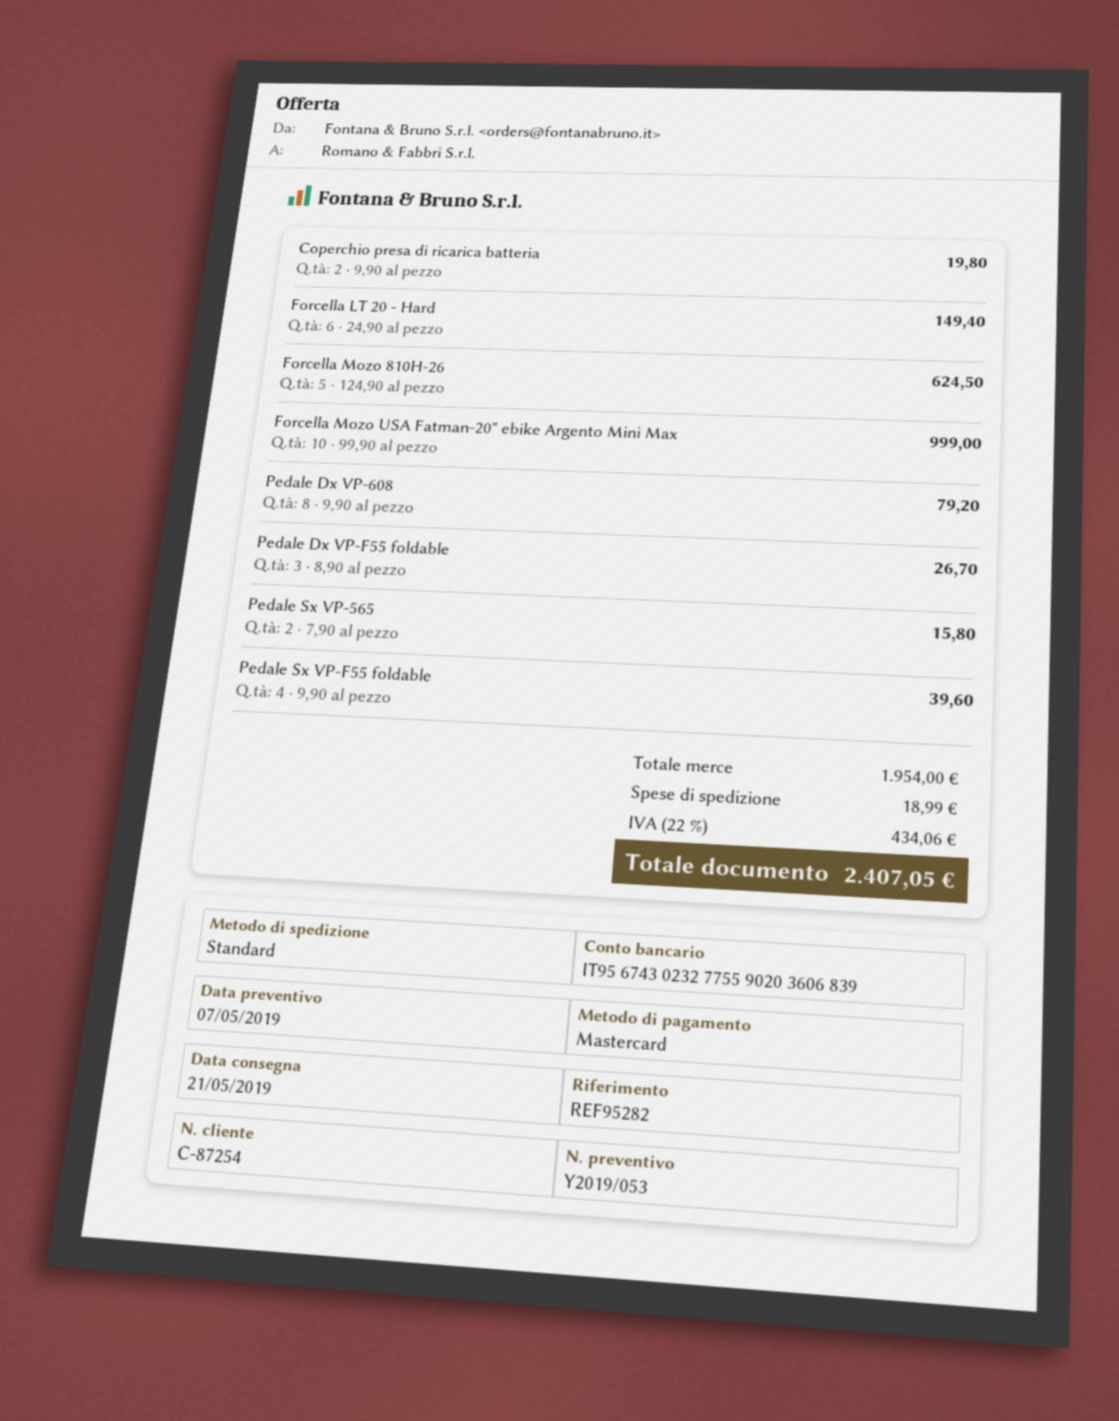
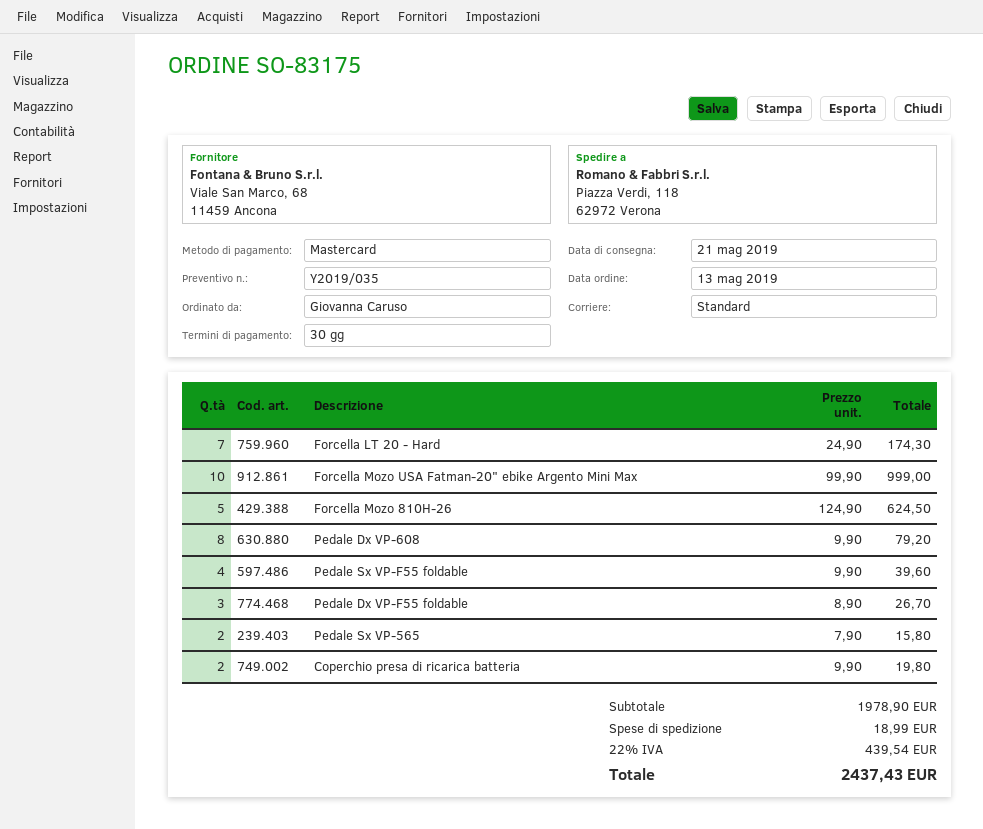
quote number: Y2019/053 -> Y2019/035
Forcella LT 20 - Hard: 6 x 24.90 = 149.40 -> 7 x 24.90 = 174.30
subtotal: 1954.00 -> 1978.90
tax: 22% = 434.06 -> 22% = 439.54
total: 2407.05 -> 2437.43

